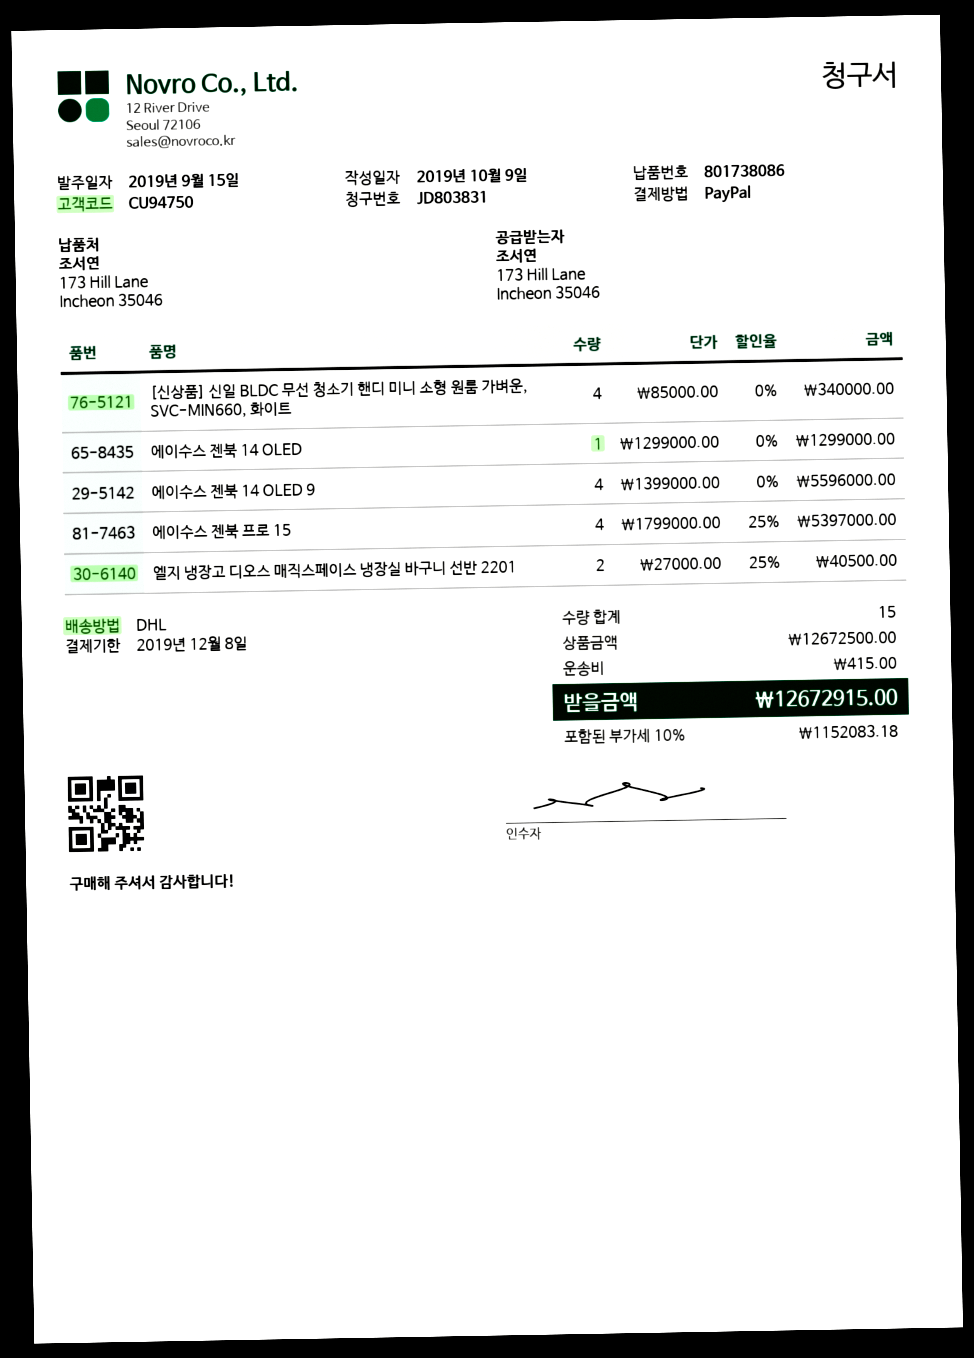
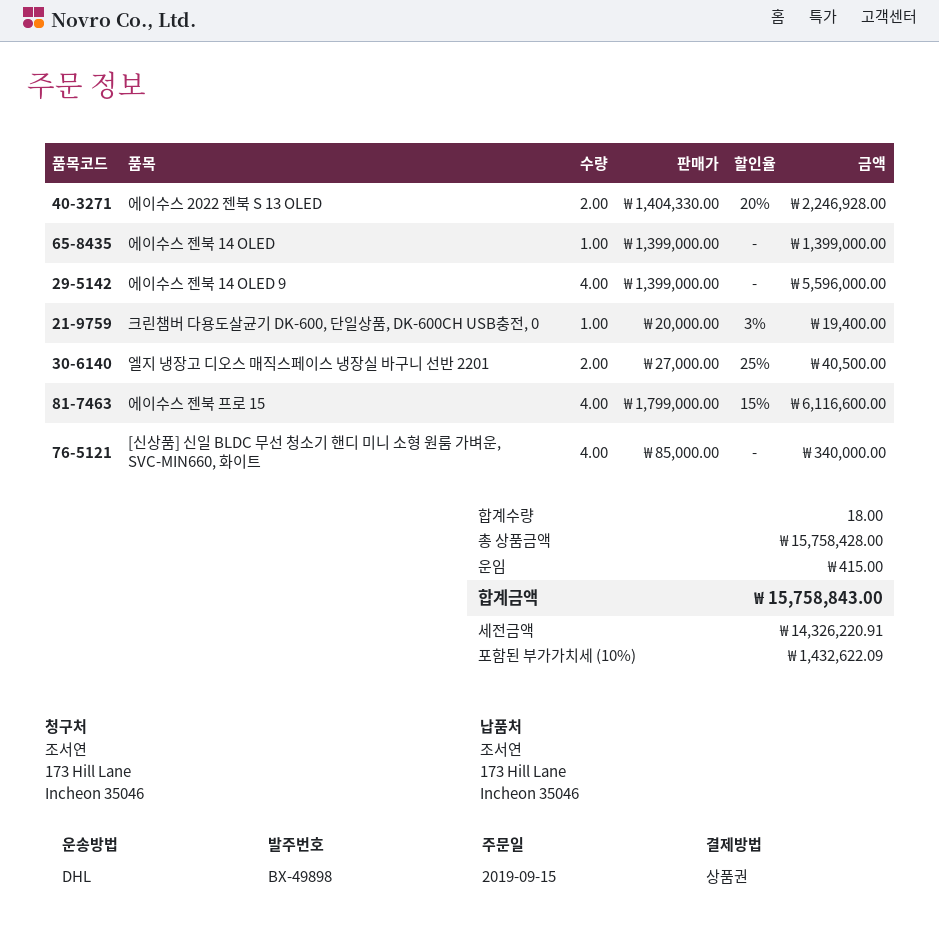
payment method: PayPal -> gift card
에이수스 젠북 14 OLED: 1 x 1299000.00 = 1299000.00 -> 1 x 1399000.00 = 1399000.00
에이수스 젠북 프로 15: 4 x 1799000.00 - 25% = 5397000.00 -> 4 x 1799000.00 - 15% = 6116600.00
에이수스 2022 젠북 S 13 OLED: none -> 2 x 1404330.00 - 20% = 2246928.00
크린챔버 다용도살균기 DK-600, 단일상품, DK-600CH USB충전, 0: none -> 1 x 20000.00 - 3% = 19400.00
total quantity: 15 -> 18
subtotal: 12672500.00 -> 15758428.00
tax: 10% = 1152083.18 -> 10% = 1432622.09
total: 12672915.00 -> 15758843.00

